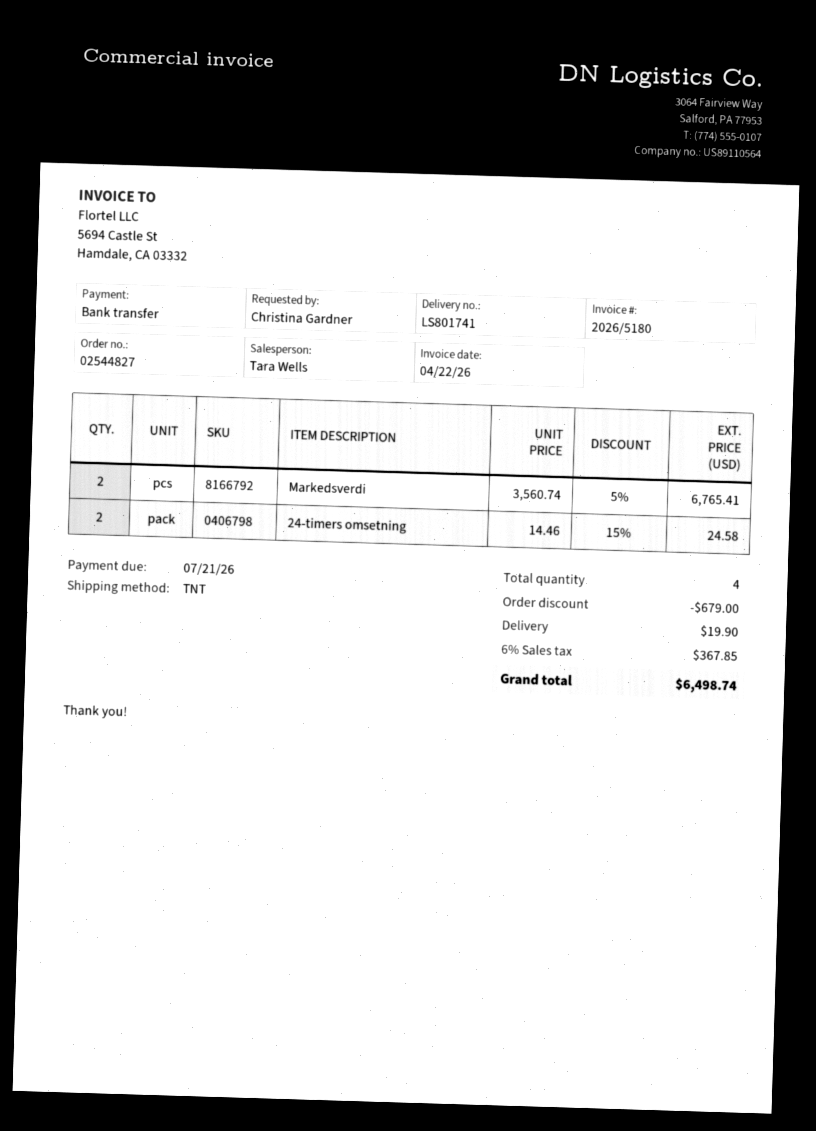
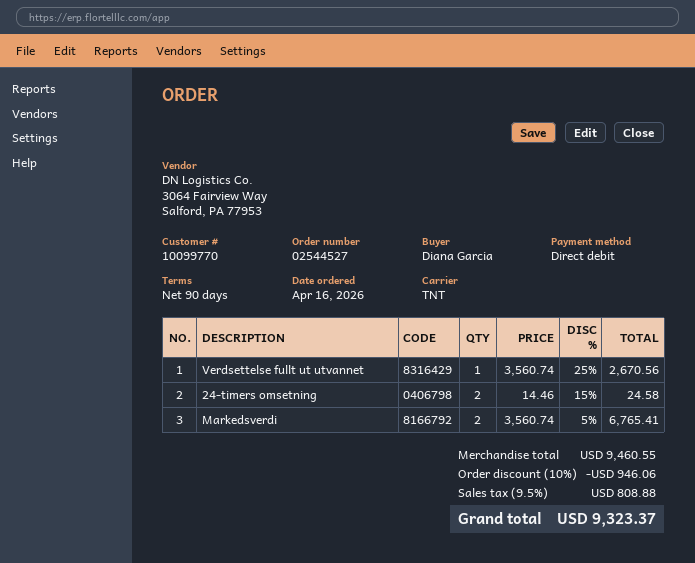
order number: 02544827 -> 02544527
ordered by: Christina Gardner -> Diana Garcia
payment method: bank transfer -> direct debit
Verdsettelse fullt ut utvannet: none -> 1 x 3560.74 - 25% = 2670.56
discount: 679.00 -> 946.06
shipping: 19.90 -> none
tax: 6% = 367.85 -> 9.5% = 808.88
total: 6498.74 -> 9323.37

